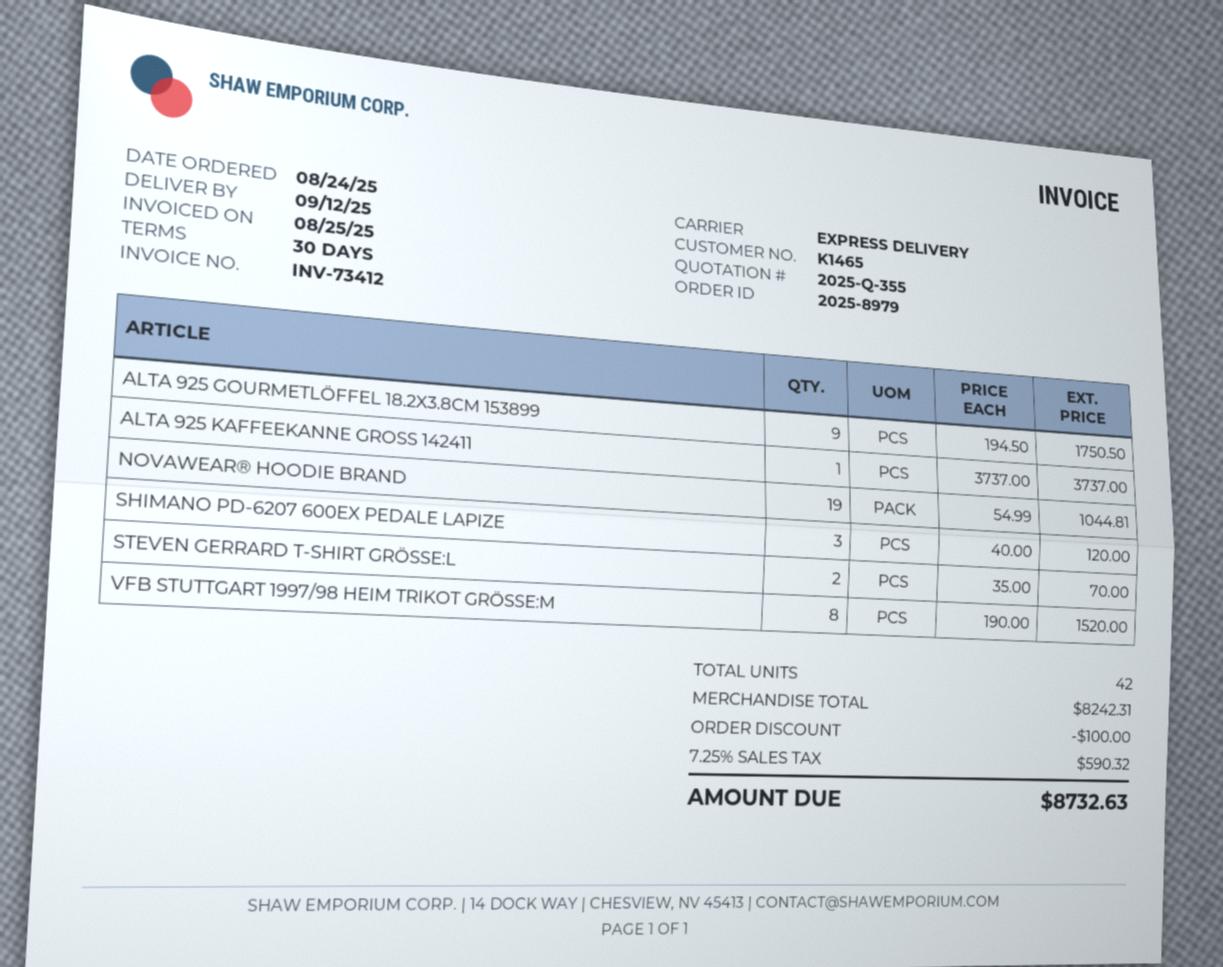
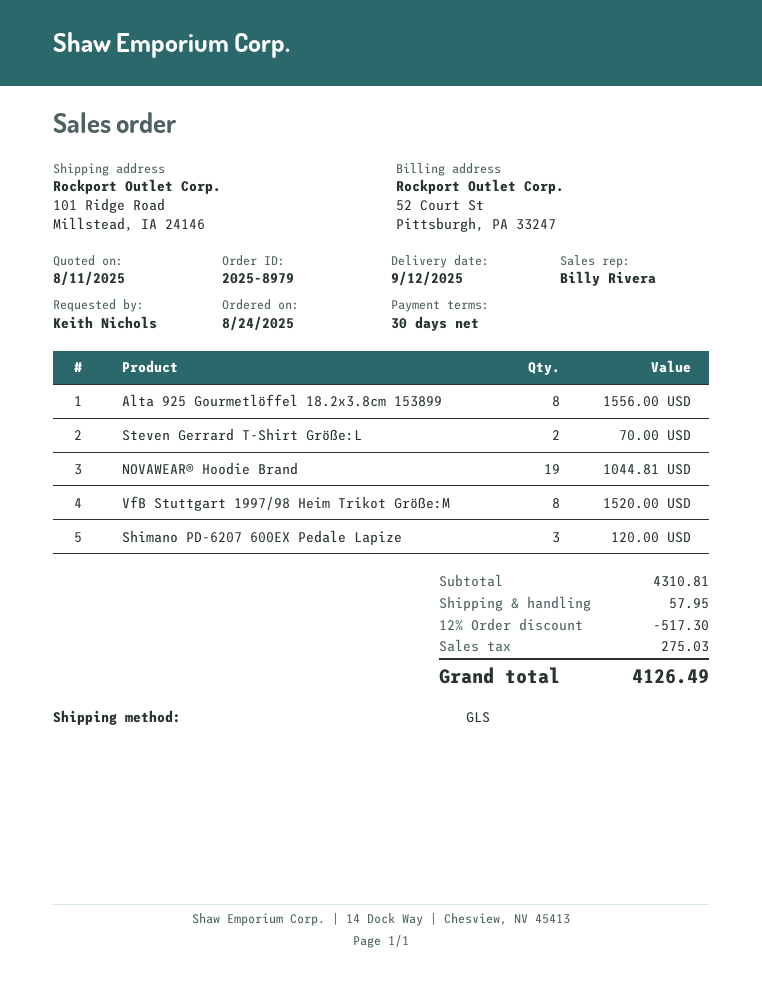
shipping method: express -> GLS
ALTA 925 GOURMETLÖFFEL 18.2X3.8CM 153899: 9 for 1750.50 -> 8 for 1556.00
ALTA 925 KAFFEEKANNE GROSS 142411: 1 for 3737.00 -> none
subtotal: 8242.31 -> 4310.81
discount: 100.00 -> 517.30
shipping: none -> 57.95
tax: 590.32 -> 275.03
total: 8732.63 -> 4126.49

